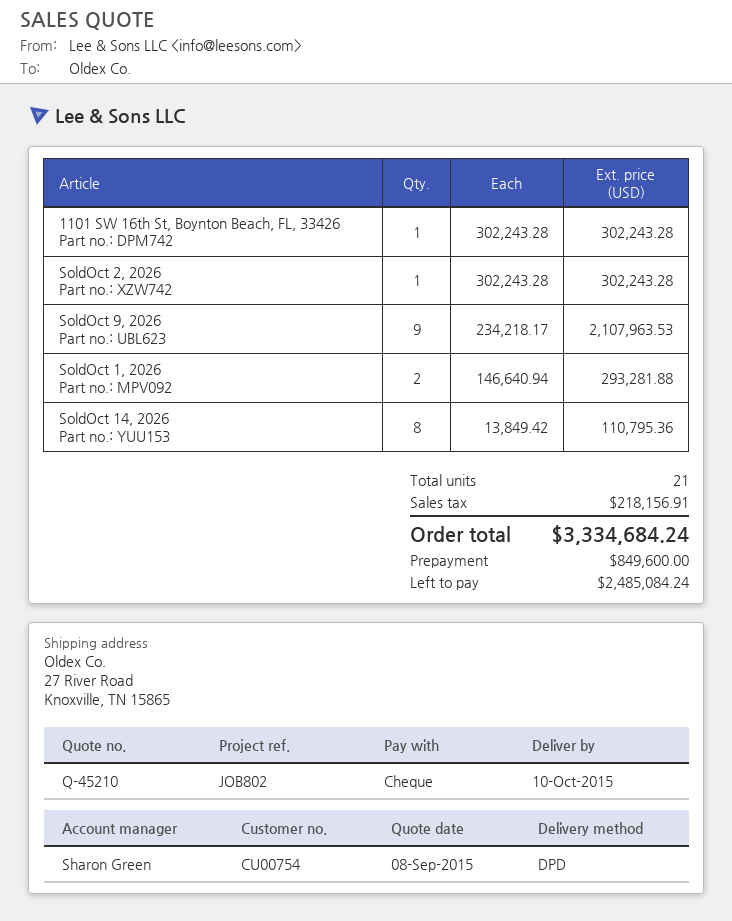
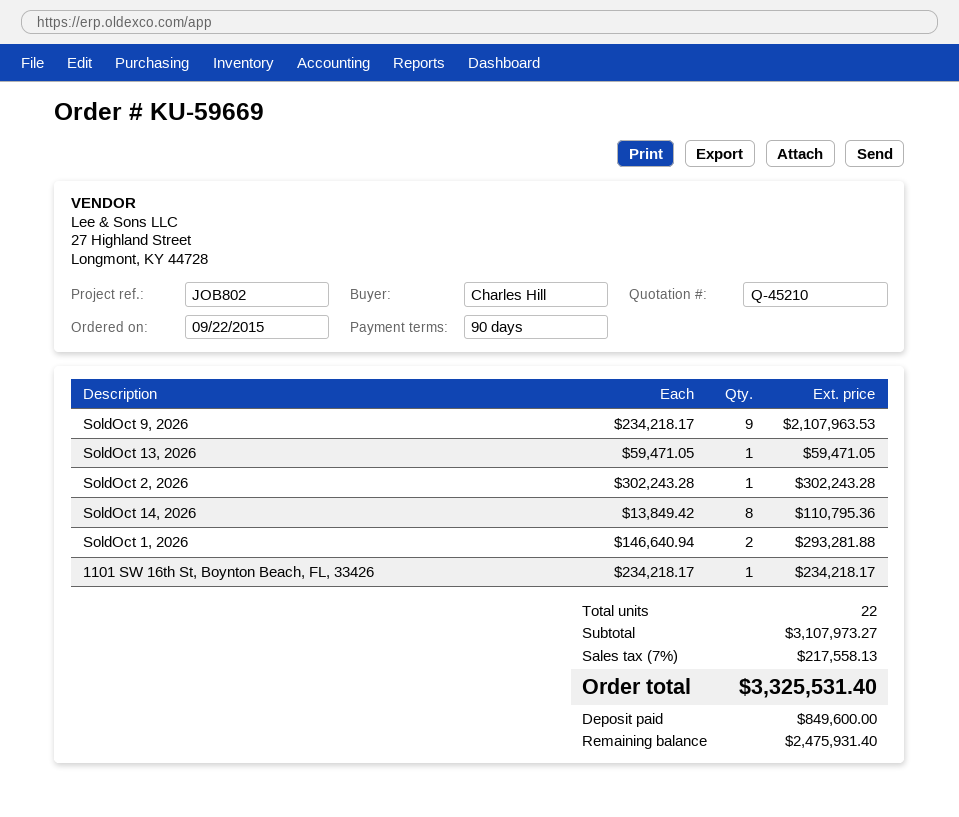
1101 SW 16th St, Boynton Beach, FL, 33426: 1 x 302243.28 = 302243.28 -> 1 x 234218.17 = 234218.17
SoldOct 13, 2026: none -> 1 x 59471.05 = 59471.05
total quantity: 21 -> 22
tax: 218156.91 -> 217558.13
total: 3334684.24 -> 3325531.40
balance: 2485084.24 -> 2475931.40

